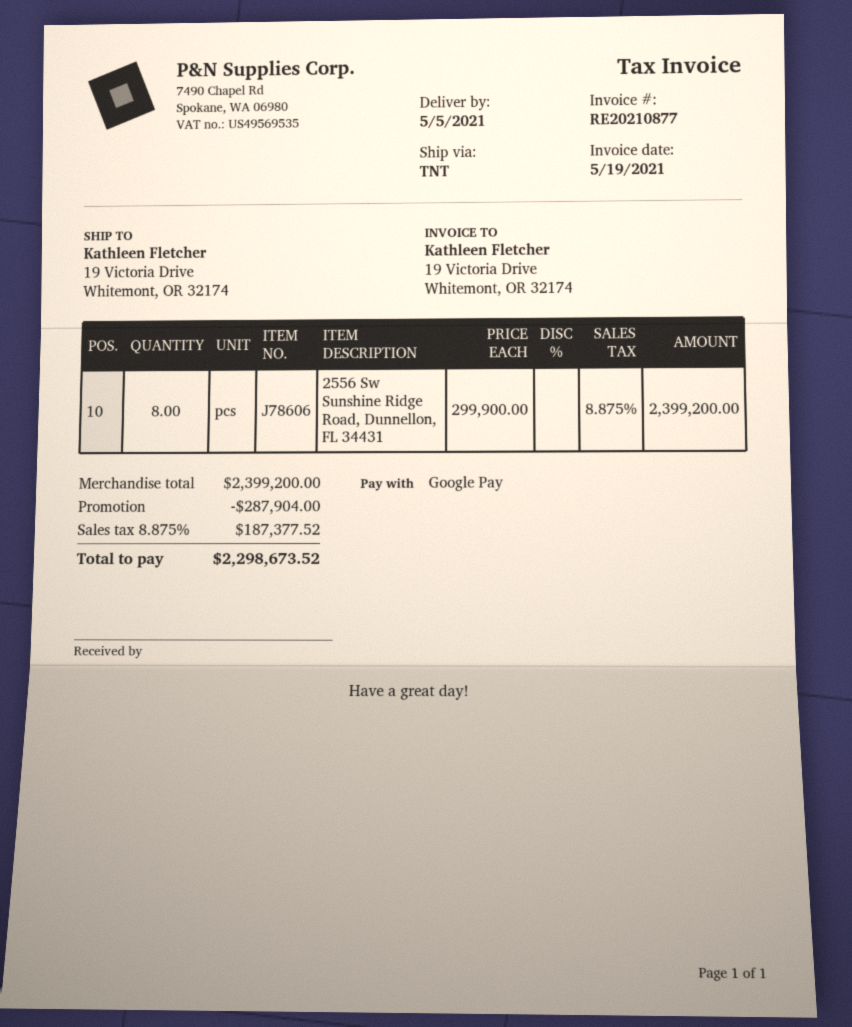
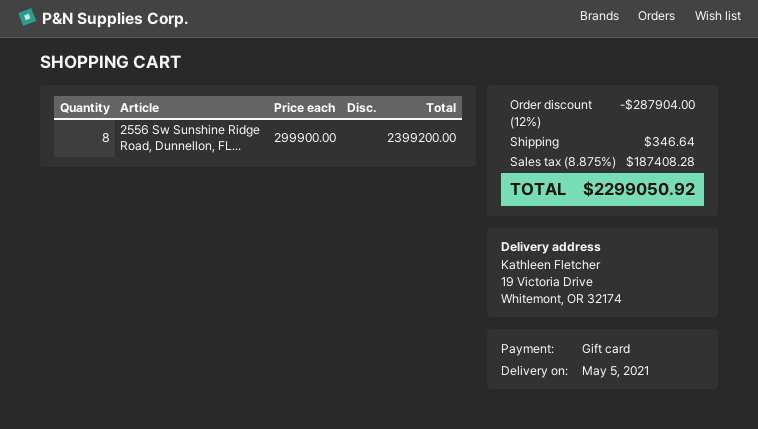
payment method: Google Pay -> gift card
shipping: none -> 346.64
tax: 8.875% = 187377.52 -> 8.875% = 187408.28
total: 2298673.52 -> 2299050.92

